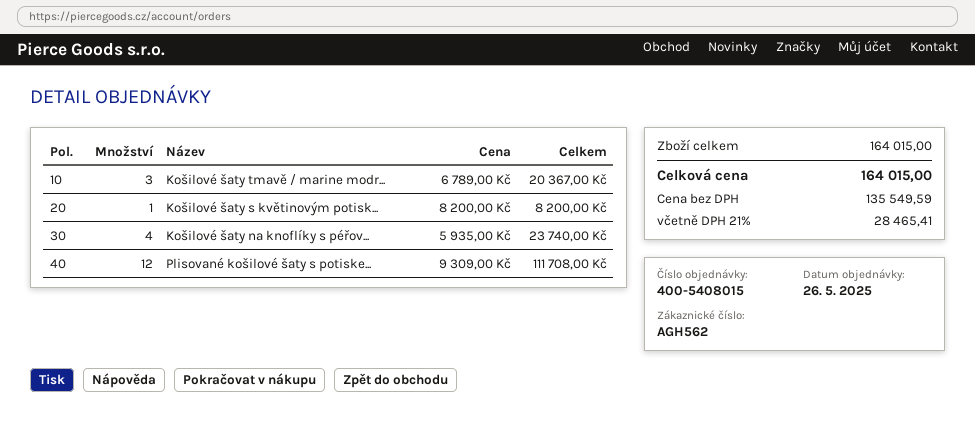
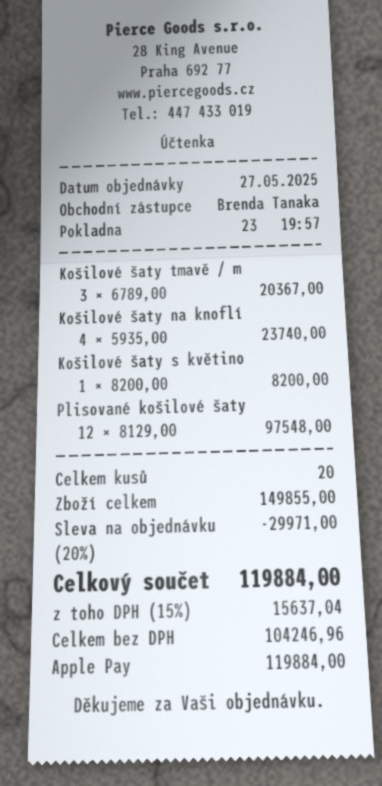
order date: 2025-05-26 -> 2025-05-27
Plisované košilové šaty s potiske...: 12 x 9309.00 = 111708.00 -> 12 x 8129.00 = 97548.00
subtotal: 164015.00 -> 149855.00
discount: none -> 20% = 29971.00
net: 135549.59 -> 104246.96
tax: 21% = 28465.41 -> 15% = 15637.04
total: 164015.00 -> 119884.00

